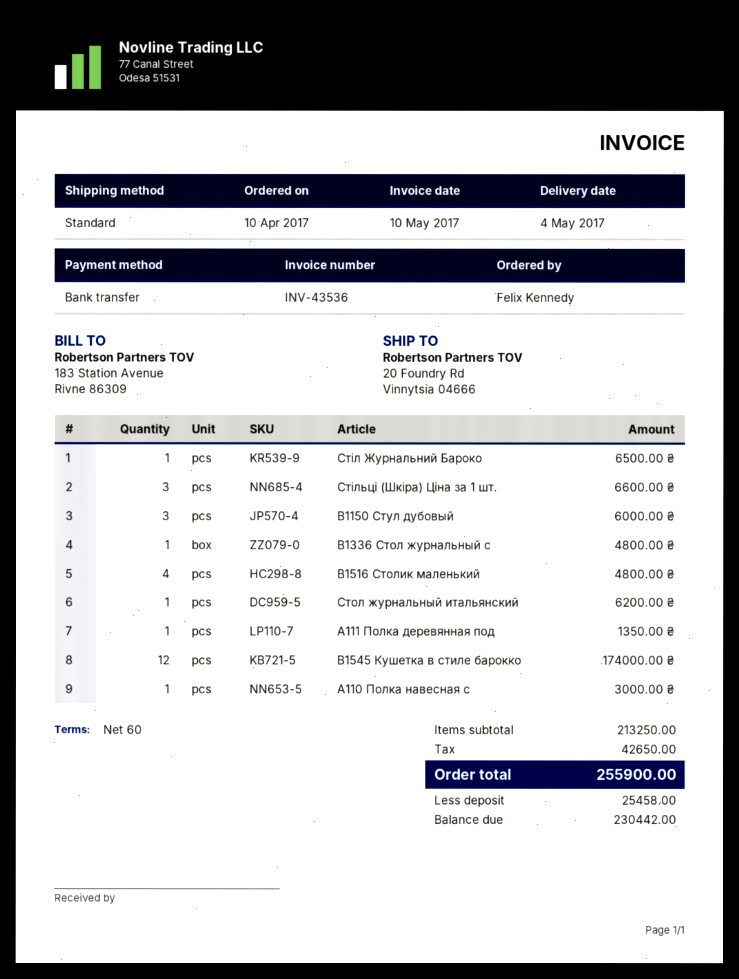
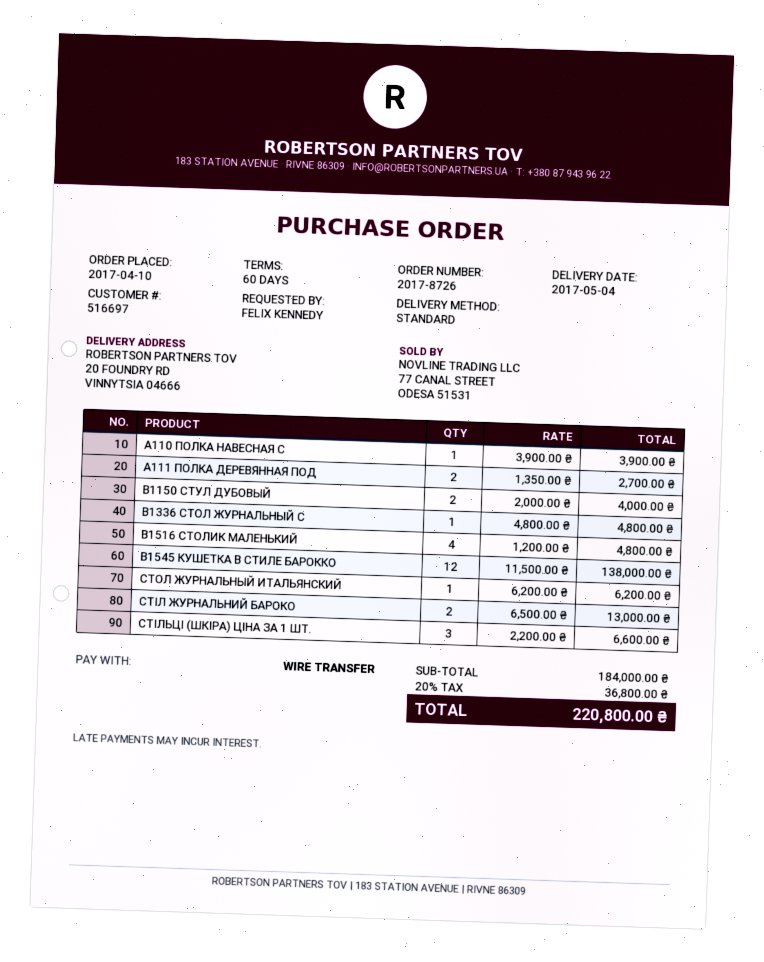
Стіл Журнальний Бароко: 1 for 6500.00 -> 2 for 13000.00
В1150 Стул дубовый: 3 for 6000.00 -> 2 for 4000.00
А111 Полка деревянная под: 1 for 1350.00 -> 2 for 2700.00
В1545 Кушетка в стиле барокко: 12 for 174000.00 -> 12 for 138000.00
А110 Полка навесная с: 1 for 3000.00 -> 1 for 3900.00
subtotal: 213250.00 -> 184000.00
tax: 42650.00 -> 36800.00
total: 255900.00 -> 220800.00

